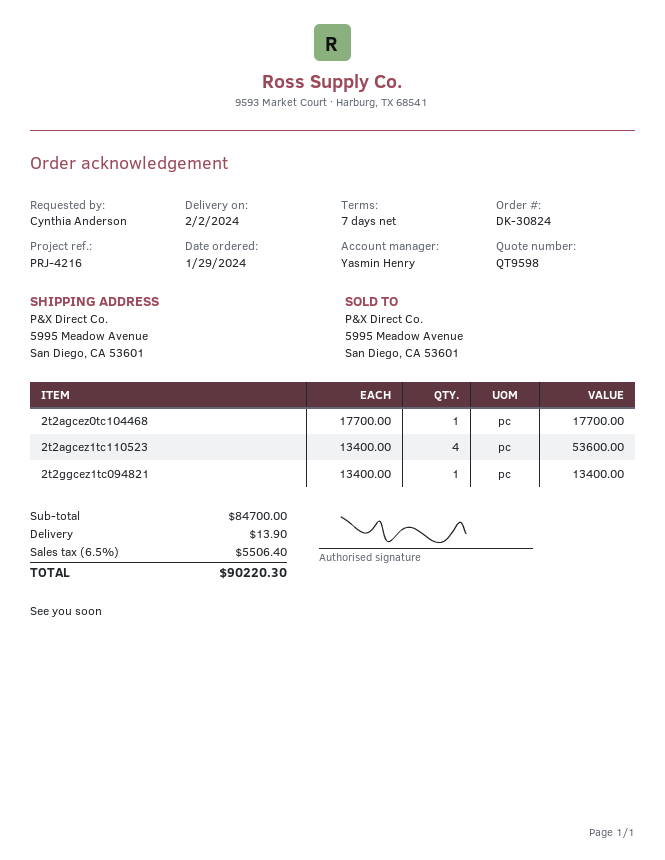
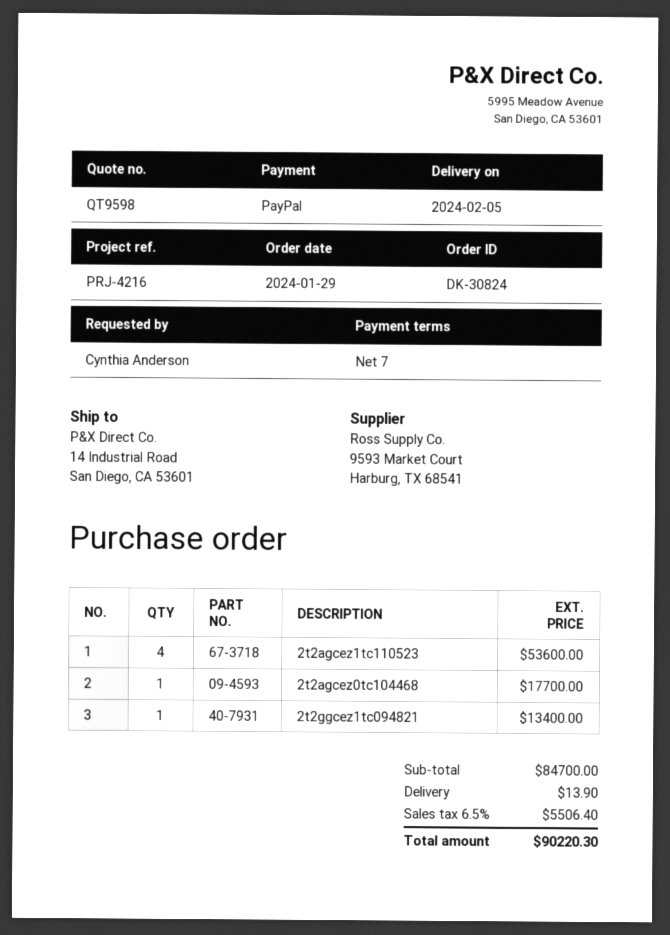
delivery date: 2024-02-02 -> 2024-02-05
ship to: 5995 Meadow Avenue, San Diego, CA 53601 -> 14 Industrial Road, San Diego, CA 53601

